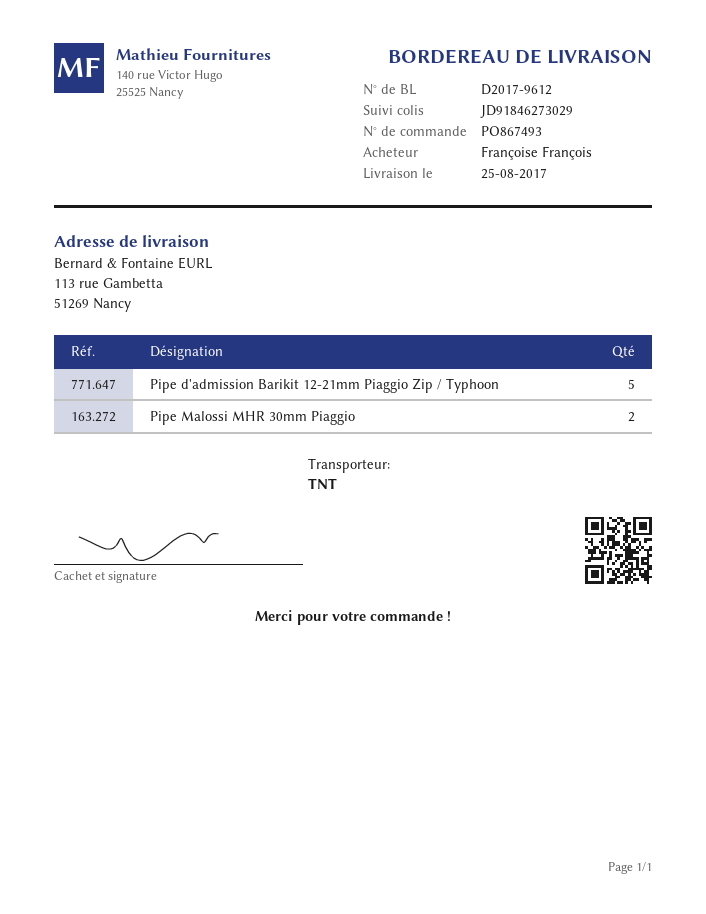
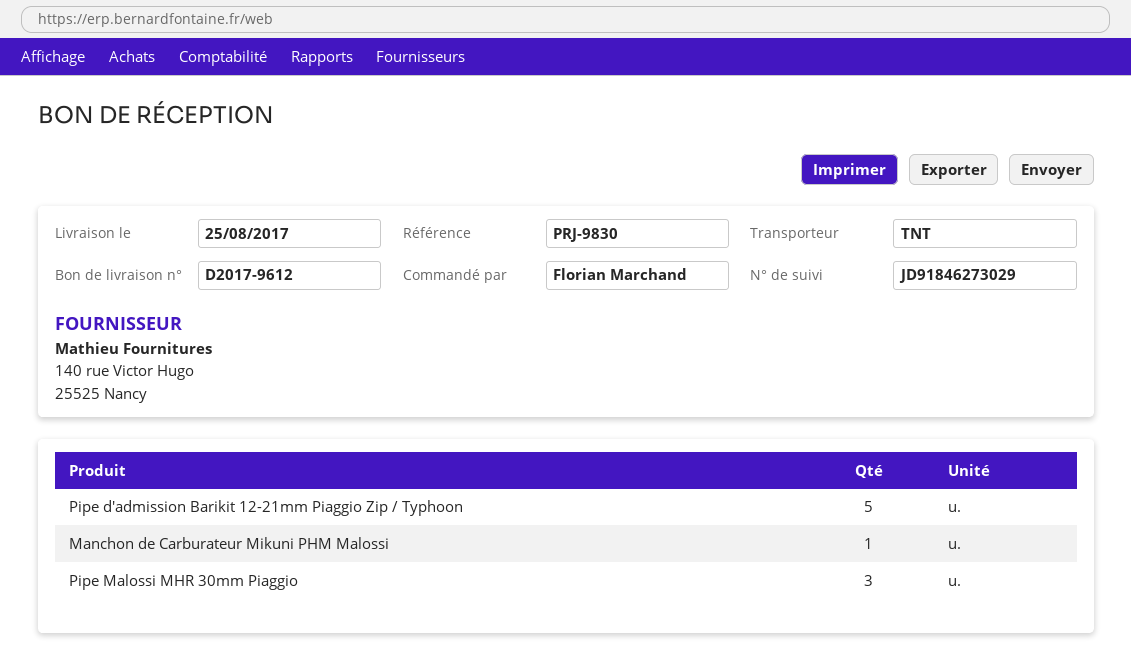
ordered by: Françoise François -> Florian Marchand
Pipe Malossi MHR 30mm Piaggio: 2 -> 3
Manchon de Carburateur Mikuni PHM Malossi: none -> 1

